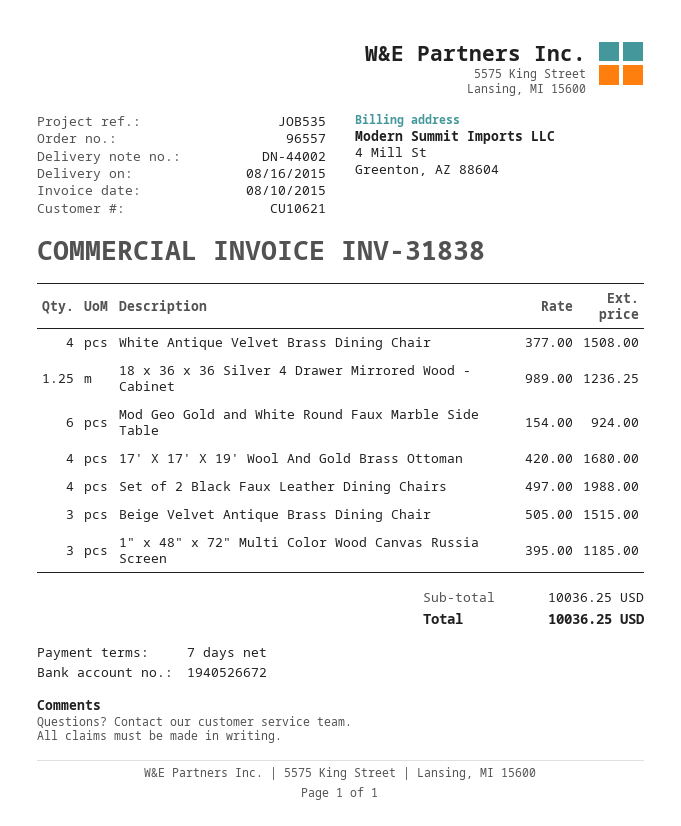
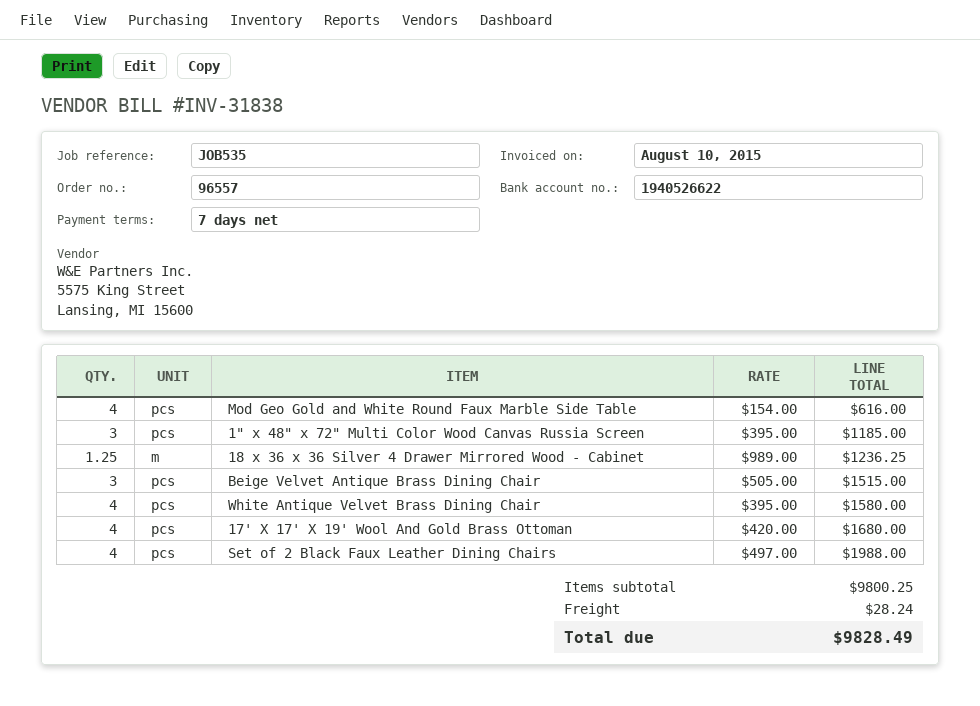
bank account: 1940526672 -> 1940526622
White Antique Velvet Brass Dining Chair: 4 x 377.00 = 1508.00 -> 4 x 395.00 = 1580.00
Mod Geo Gold and White Round Faux Marble Side Table: 6 x 154.00 = 924.00 -> 4 x 154.00 = 616.00
subtotal: 10036.25 -> 9800.25
shipping: none -> 28.24
total: 10036.25 -> 9828.49

